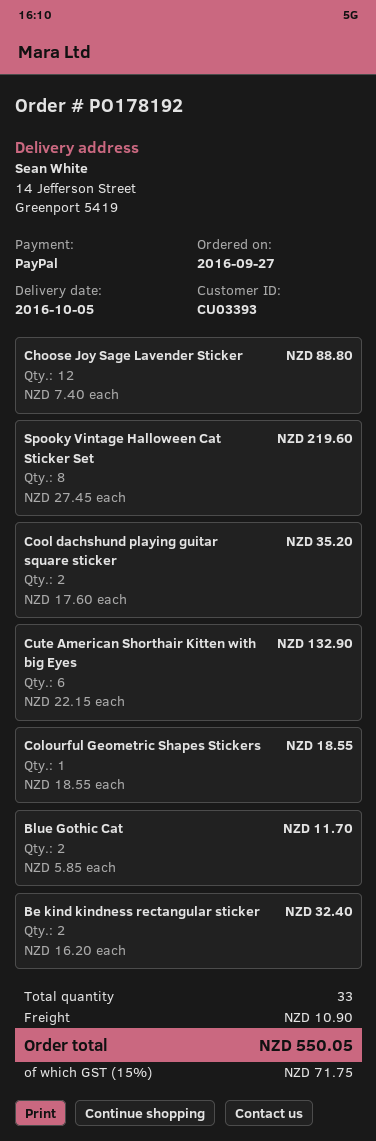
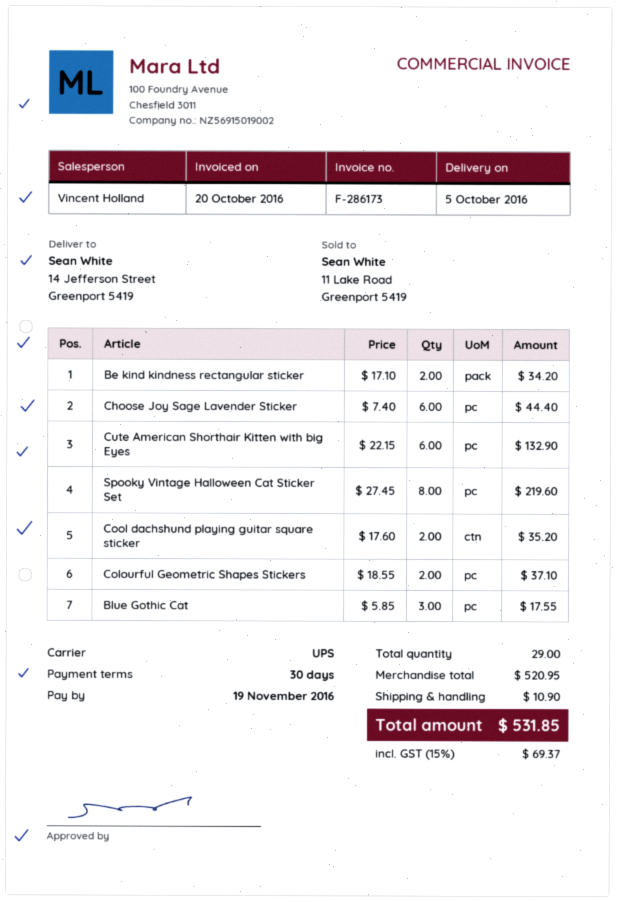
Choose Joy Sage Lavender Sticker: 12 x 7.40 = 88.80 -> 6 x 7.40 = 44.40
Colourful Geometric Shapes Stickers: 1 x 18.55 = 18.55 -> 2 x 18.55 = 37.10
Blue Gothic Cat: 2 x 5.85 = 11.70 -> 3 x 5.85 = 17.55
Be kind kindness rectangular sticker: 2 x 16.20 = 32.40 -> 2 x 17.10 = 34.20
total quantity: 33 -> 29
tax: 15% = 71.75 -> 15% = 69.37
total: 550.05 -> 531.85

